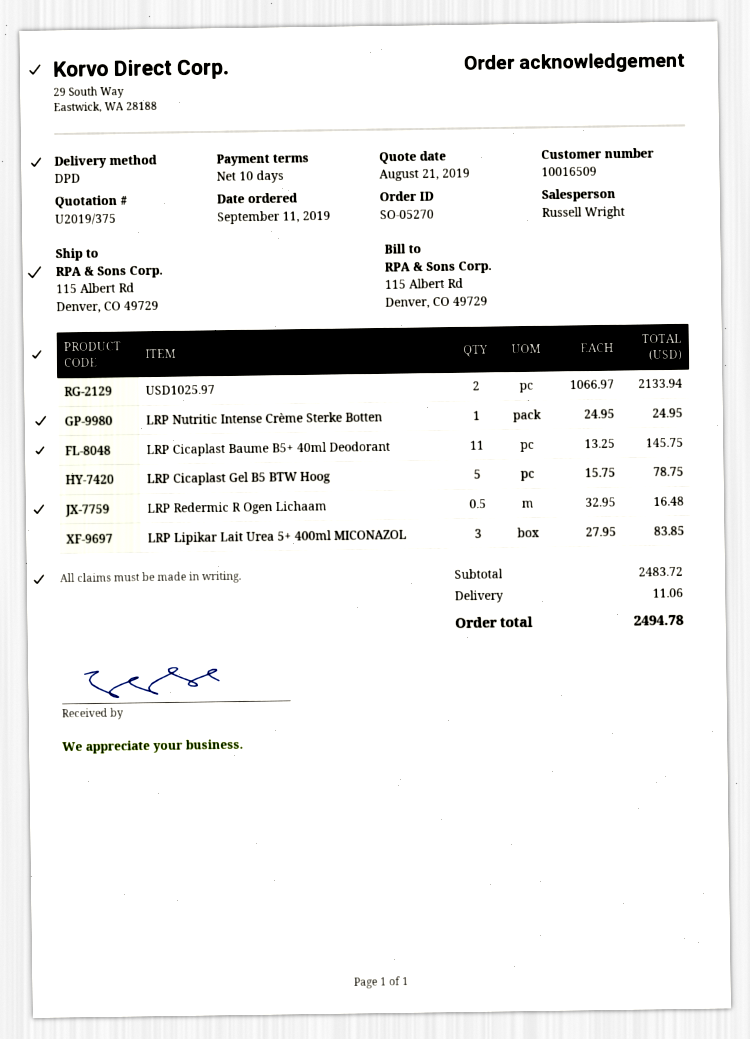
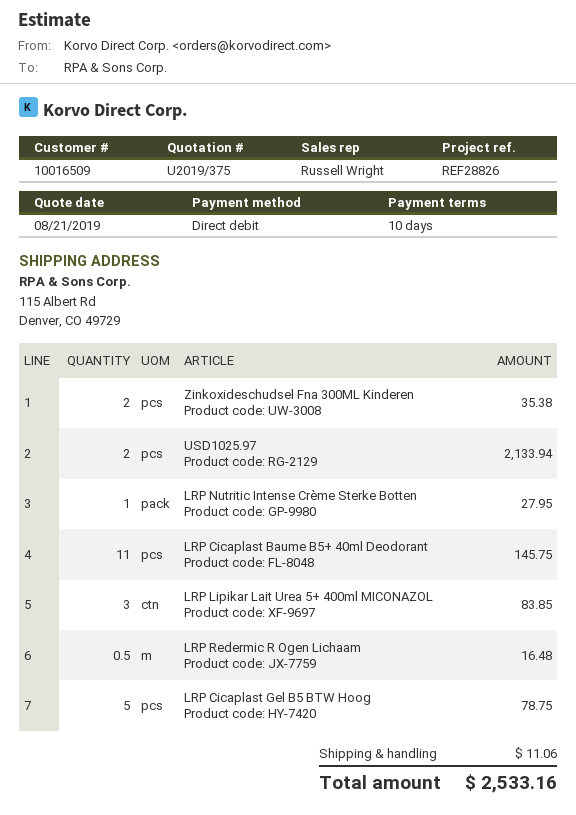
LRP Nutritic Intense Crème Sterke Botten: 1 for 24.95 -> 1 for 27.95
Zinkoxideschudsel Fna 300ML Kinderen: none -> 2 for 35.38
total: 2494.78 -> 2533.16

